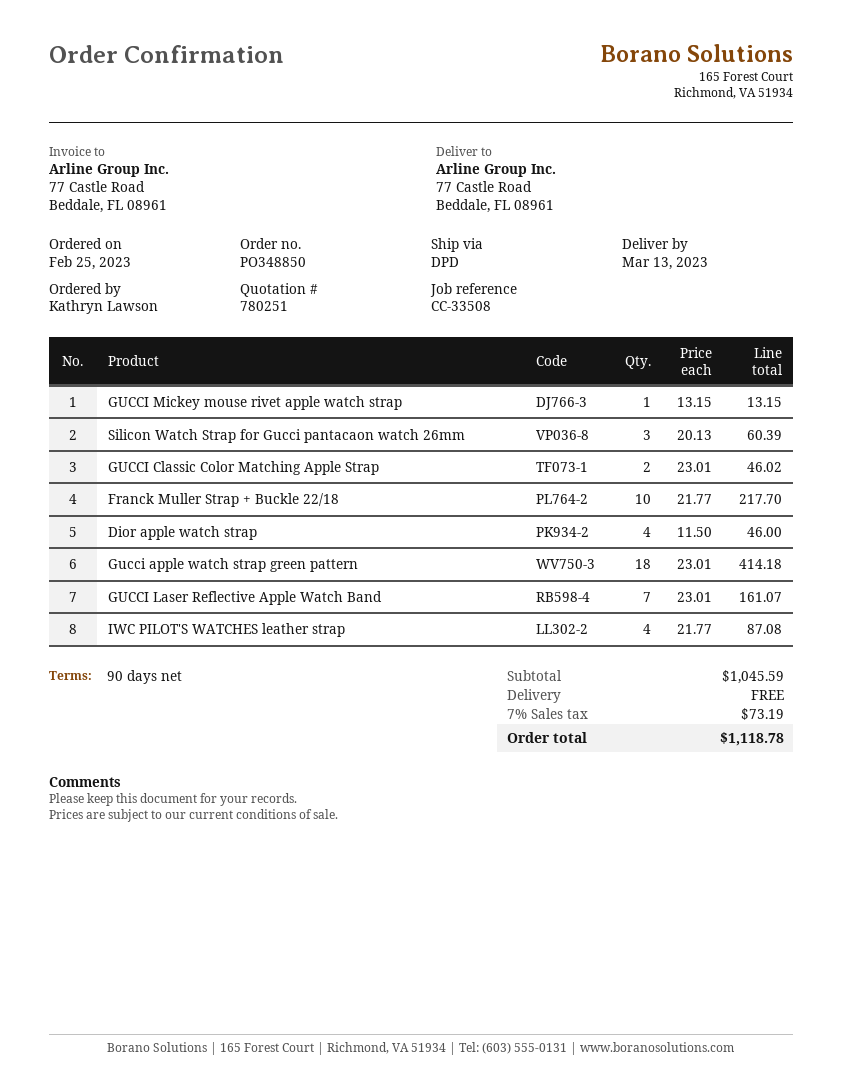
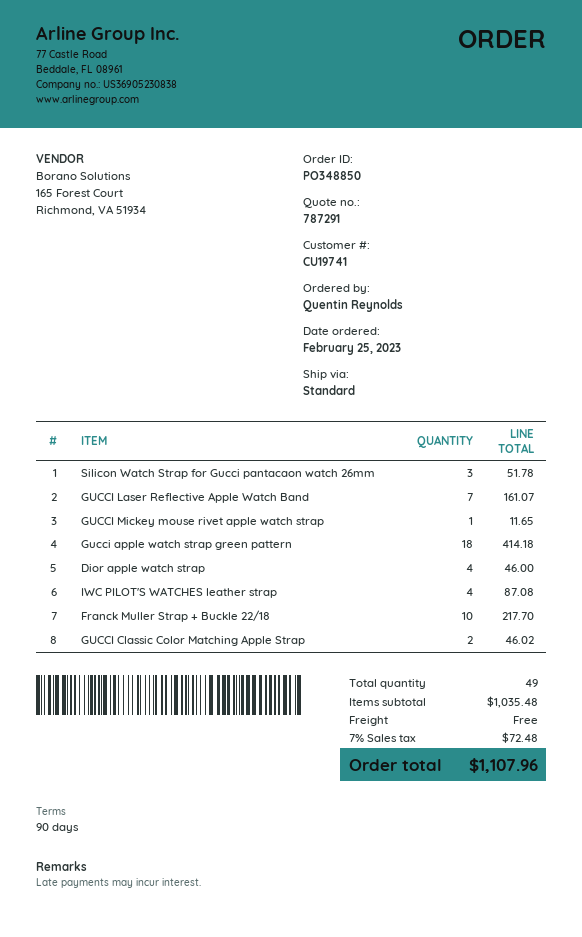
quote number: 780251 -> 787291
ordered by: Kathryn Lawson -> Quentin Reynolds
shipping method: DPD -> standard
GUCCI Mickey mouse rivet apple watch strap: 1 for 13.15 -> 1 for 11.65
Silicon Watch Strap for Gucci pantacaon watch 26mm: 3 for 60.39 -> 3 for 51.78
subtotal: 1045.59 -> 1035.48
tax: 7% = 73.19 -> 7% = 72.48
total: 1118.78 -> 1107.96

